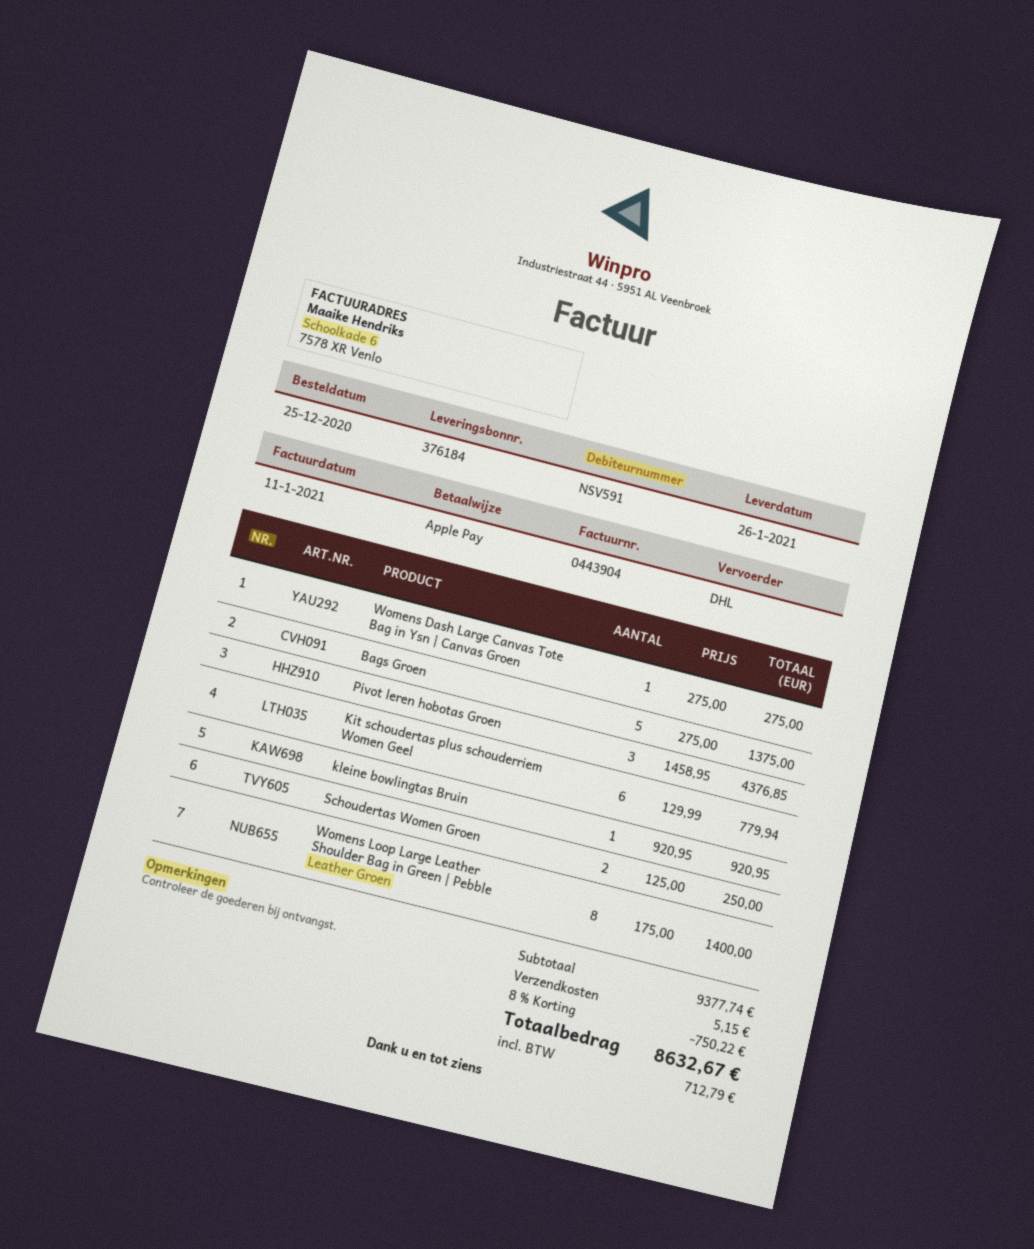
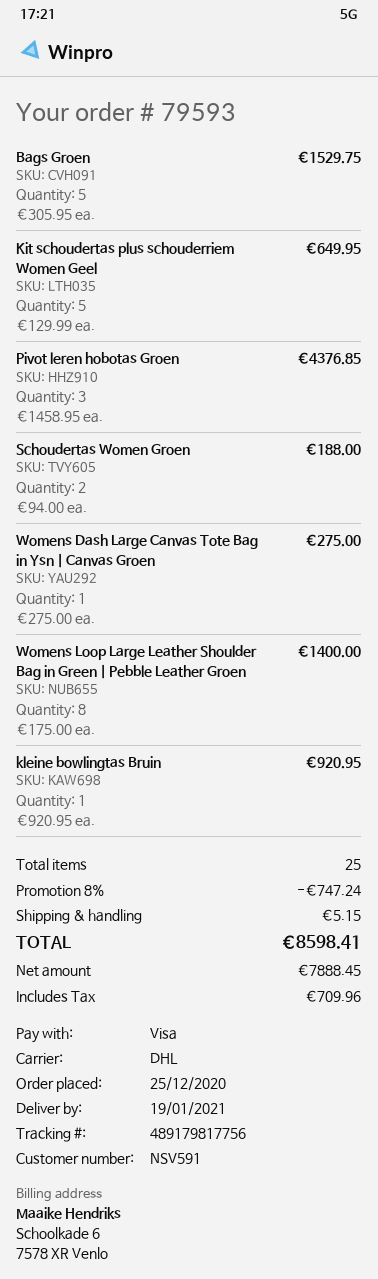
delivery date: 2021-01-26 -> 2021-01-19
payment method: Apple Pay -> Visa
Bags Groen: 5 x 275.00 = 1375.00 -> 5 x 305.95 = 1529.75
Kit schoudertas plus schouderriem Women Geel: 6 x 129.99 = 779.94 -> 5 x 129.99 = 649.95
Schoudertas Women Groen: 2 x 125.00 = 250.00 -> 2 x 94.00 = 188.00
discount: 8% = 750.22 -> 8% = 747.24
tax: 712.79 -> 709.96
total: 8632.67 -> 8598.41

